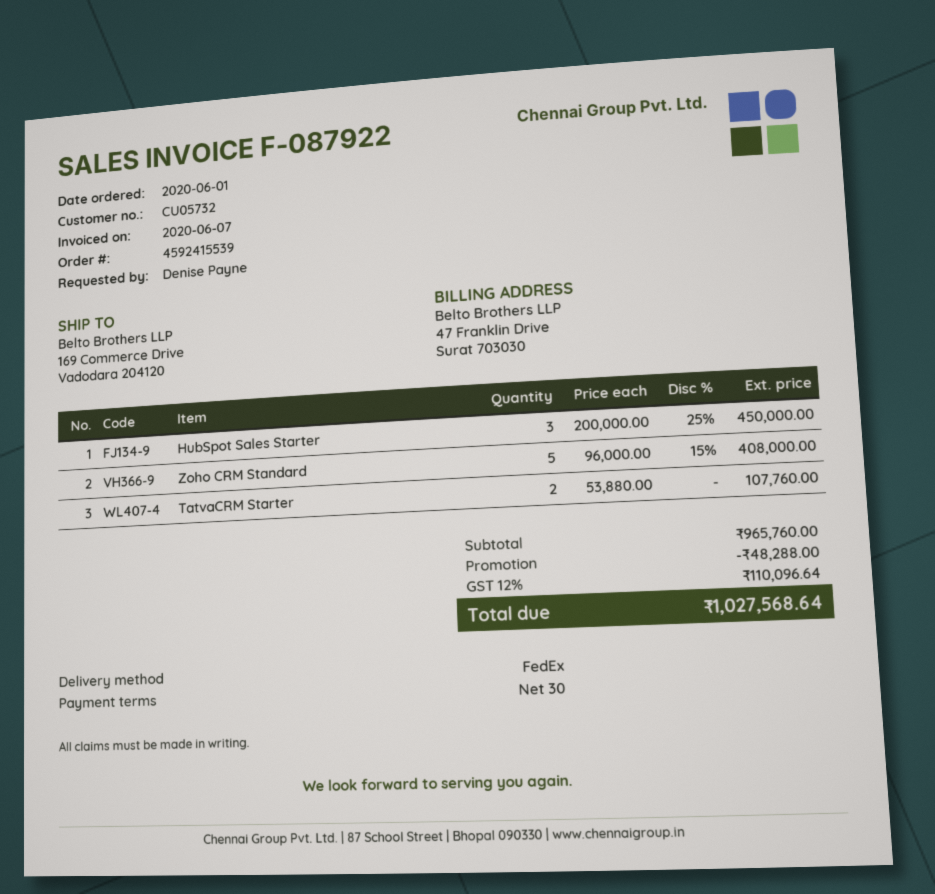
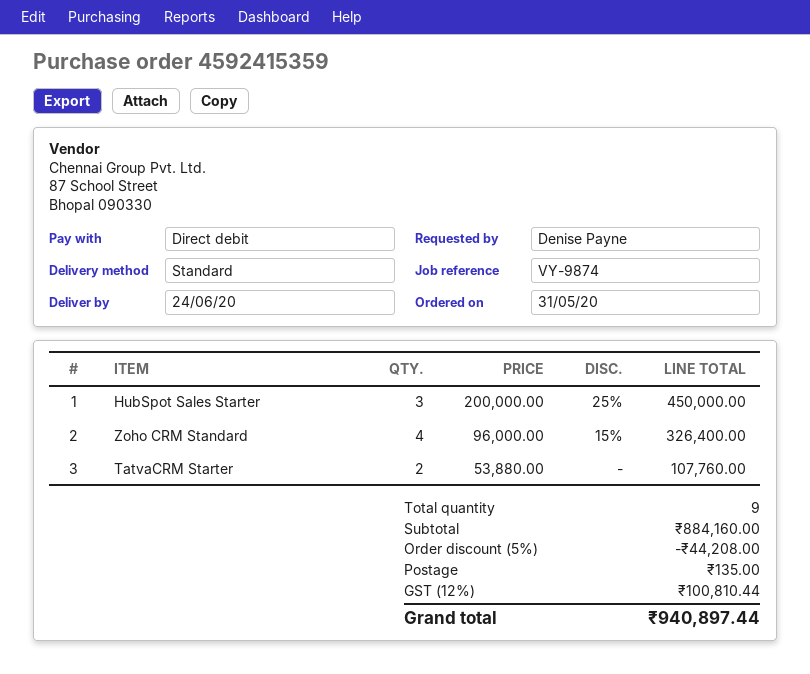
order number: 4592415539 -> 4592415359
order date: 2020-06-01 -> 2020-05-31
shipping method: FedEx -> standard
Zoho CRM Standard: 5 x 96000.00 - 15% = 408000.00 -> 4 x 96000.00 - 15% = 326400.00
subtotal: 965760.00 -> 884160.00
discount: 48288.00 -> 44208.00
shipping: none -> 135.00
tax: 12% = 110096.64 -> 12% = 100810.44
total: 1027568.64 -> 940897.44

